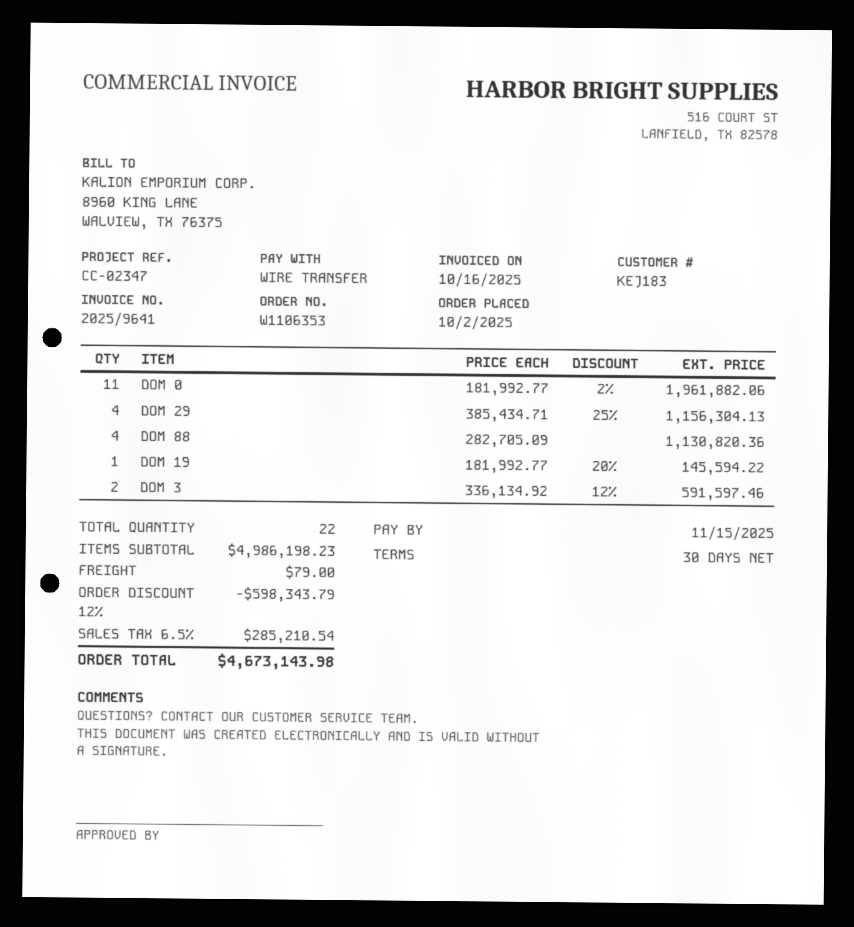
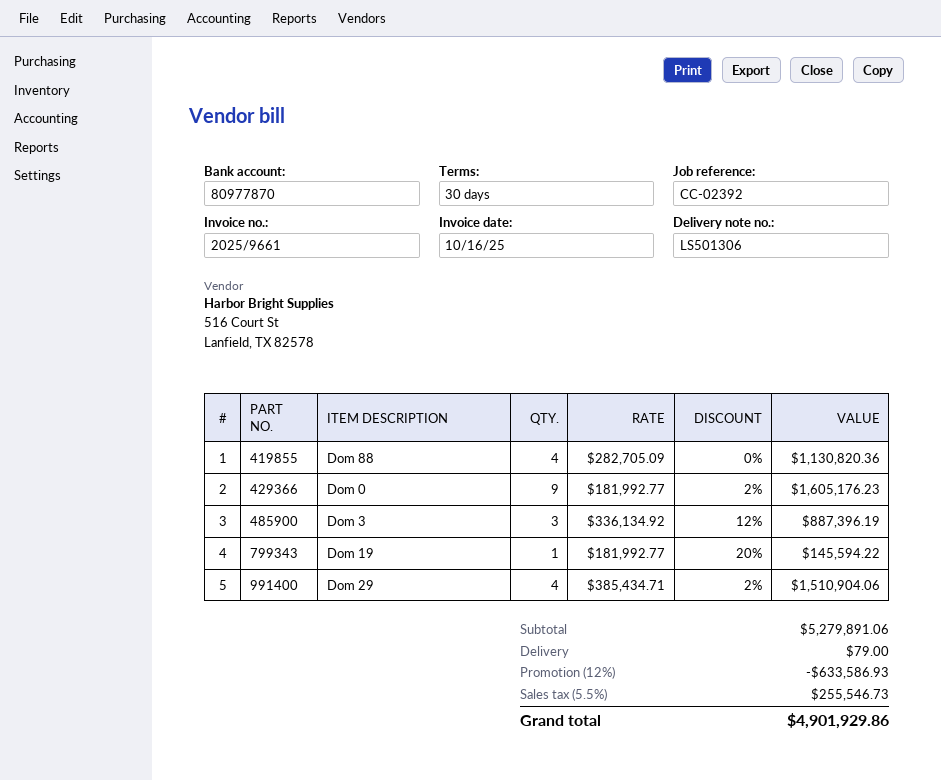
invoice number: 2025/9641 -> 2025/9661
reference: CC-02347 -> CC-02392
DOM 0: 11 x 181992.77 - 2% = 1961882.06 -> 9 x 181992.77 - 2% = 1605176.23
DOM 29: 4 x 385434.71 - 25% = 1156304.13 -> 4 x 385434.71 - 2% = 1510904.06
DOM 3: 2 x 336134.92 - 12% = 591597.46 -> 3 x 336134.92 - 12% = 887396.19
subtotal: 4986198.23 -> 5279891.06
discount: 12% = 598343.79 -> 12% = 633586.93
tax: 6.5% = 285210.54 -> 5.5% = 255546.73
total: 4673143.98 -> 4901929.86

